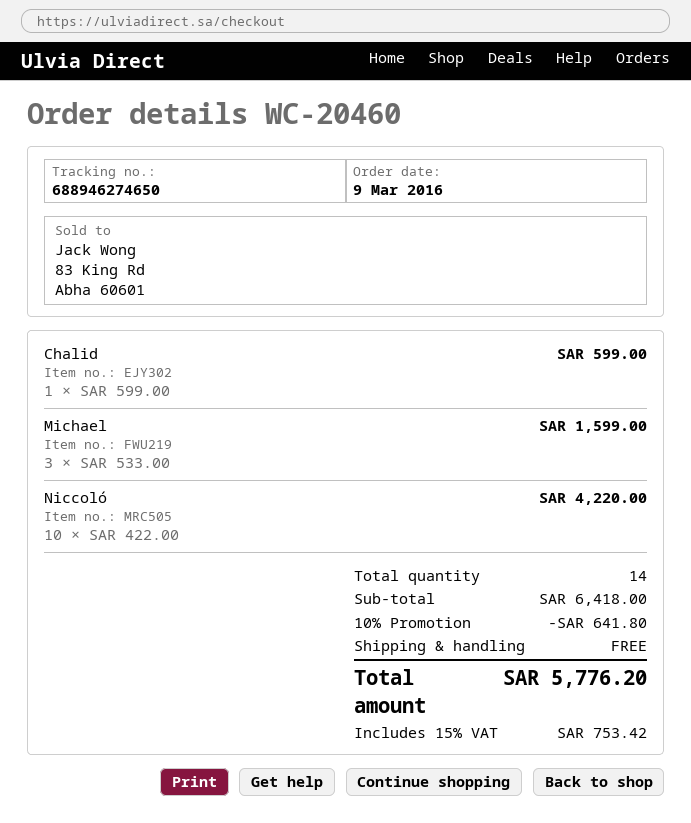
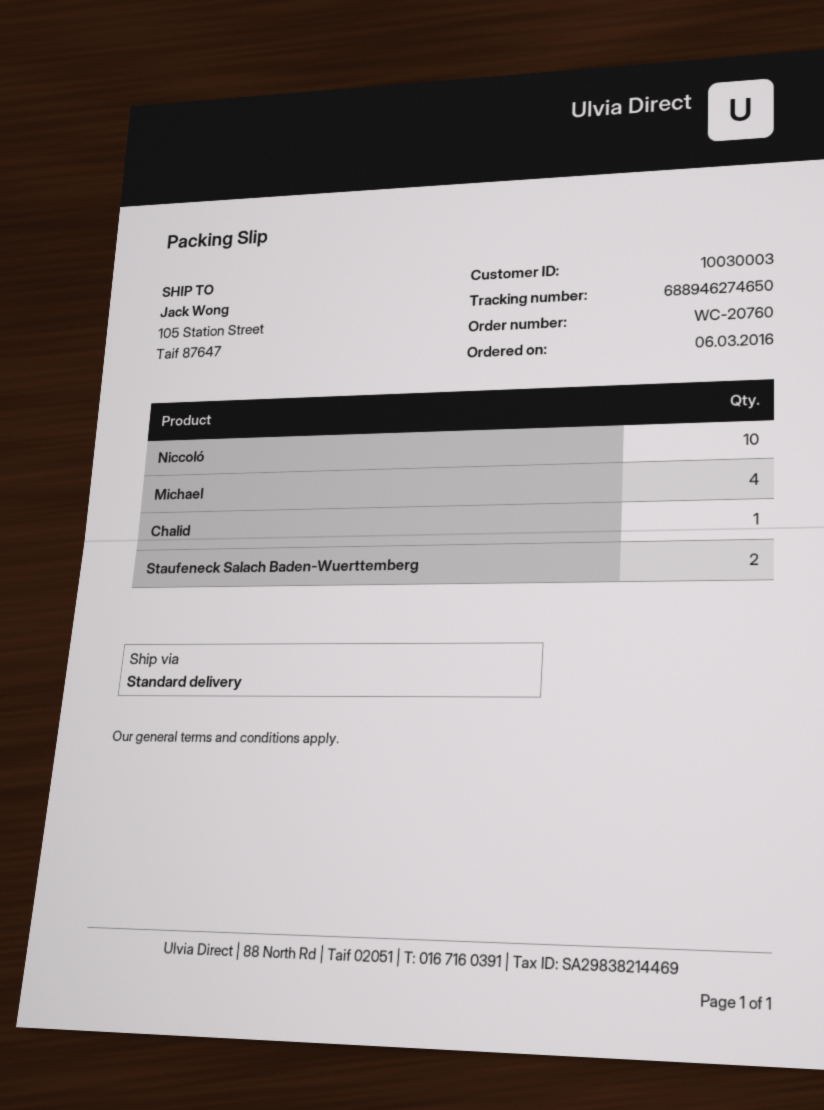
order number: WC-20460 -> WC-20760
order date: 2016-03-09 -> 2016-03-06
Michael: 3 -> 4
Staufeneck Salach Baden-Wuerttemberg: none -> 2

